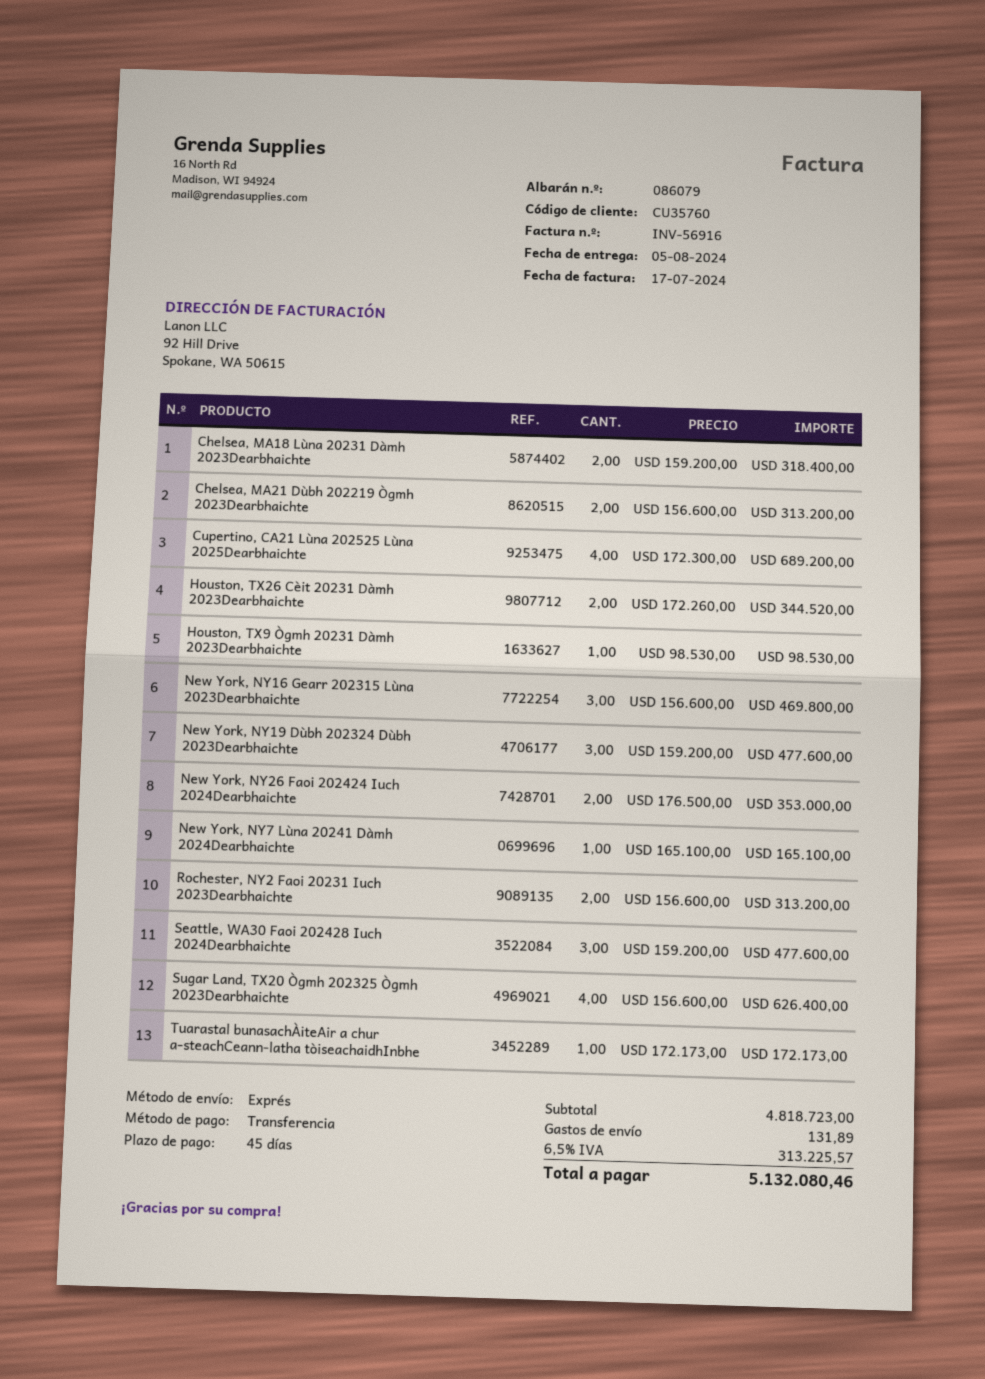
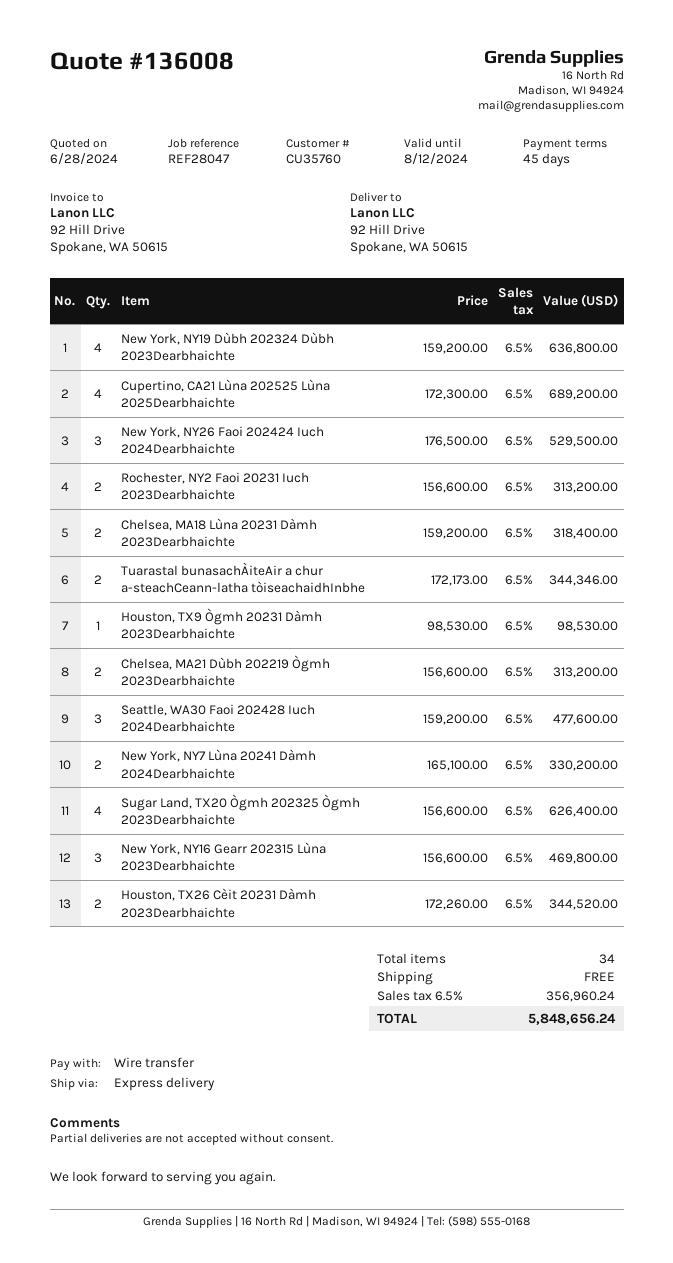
New York, NY19 Dùbh 202324 Dùbh 2023Dearbhaichte: 3 x 159200.00 = 477600.00 -> 4 x 159200.00 = 636800.00
New York, NY26 Faoi 202424 Iuch 2024Dearbhaichte: 2 x 176500.00 = 353000.00 -> 3 x 176500.00 = 529500.00
New York, NY7 Lùna 20241 Dàmh 2024Dearbhaichte: 1 x 165100.00 = 165100.00 -> 2 x 165100.00 = 330200.00
Tuarastal bunasachÀiteAir a chur a-steachCeann-latha tòiseachaidhInbhe: 1 x 172173.00 = 172173.00 -> 2 x 172173.00 = 344346.00
shipping: 131.89 -> 0.00
tax: 6.5% = 313225.57 -> 6.5% = 356960.24
total: 5132080.46 -> 5848656.24

